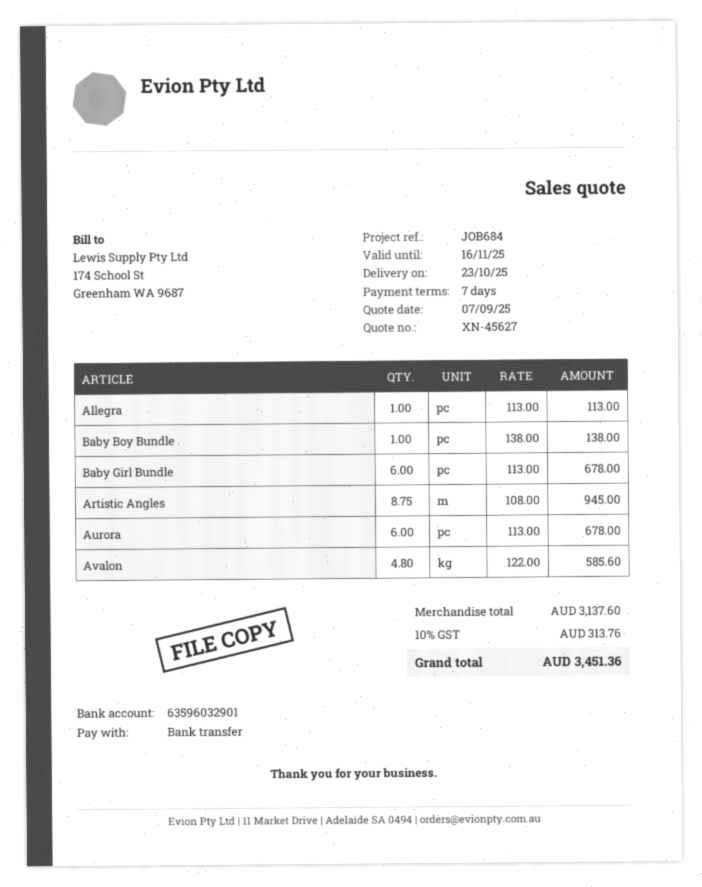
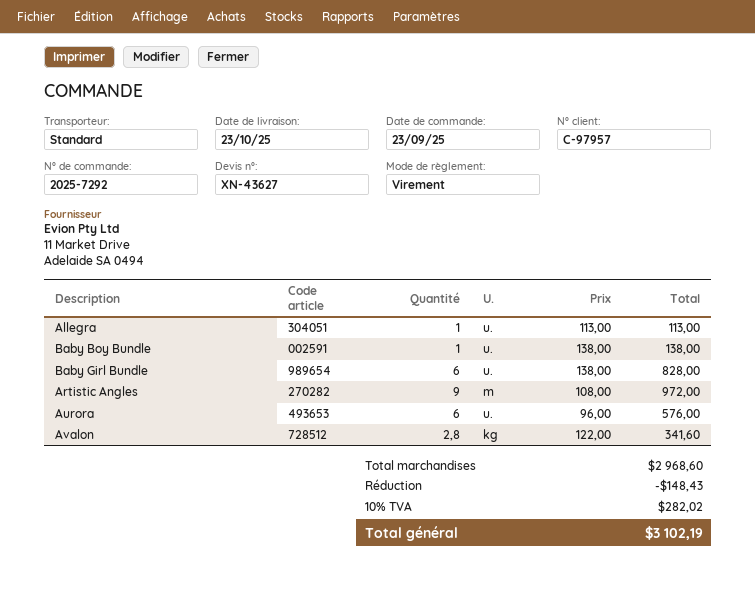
quote number: XN-45627 -> XN-43627
Baby Girl Bundle: 6 x 113.00 = 678.00 -> 6 x 138.00 = 828.00
Artistic Angles: 8.75 x 108.00 = 945.00 -> 9 x 108.00 = 972.00
Aurora: 6 x 113.00 = 678.00 -> 6 x 96.00 = 576.00
Avalon: 4.8 x 122.00 = 585.60 -> 2.8 x 122.00 = 341.60
subtotal: 3137.60 -> 2968.60
discount: none -> 148.43
tax: 10% = 313.76 -> 10% = 282.02
total: 3451.36 -> 3102.19

